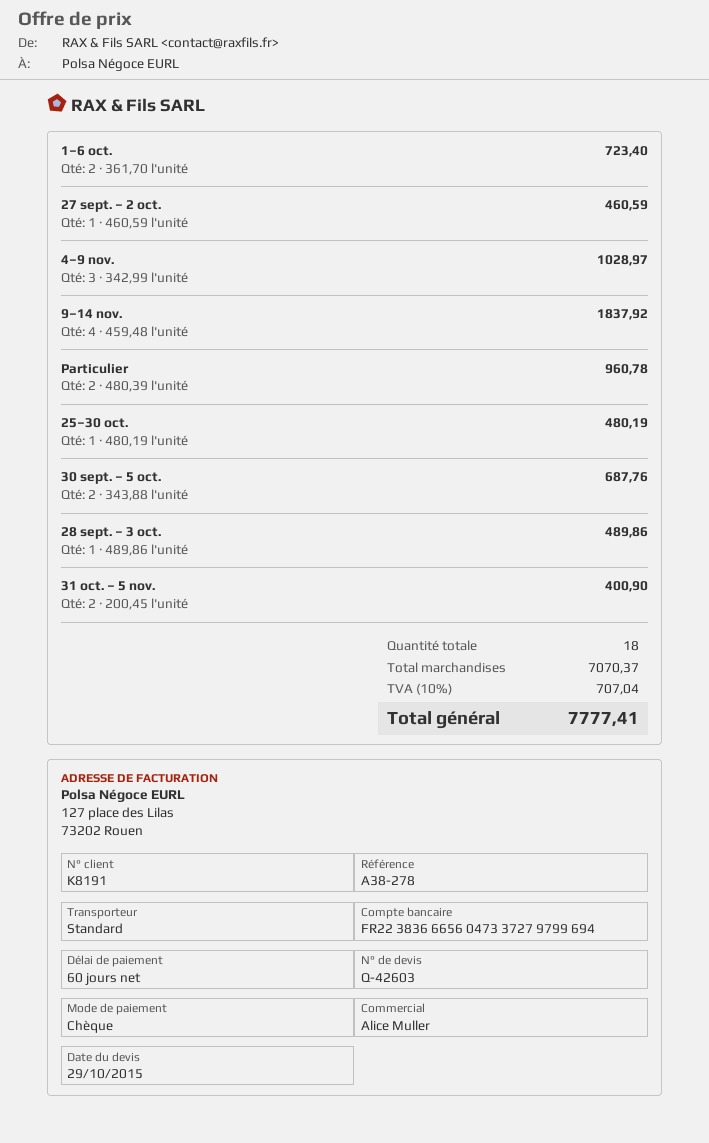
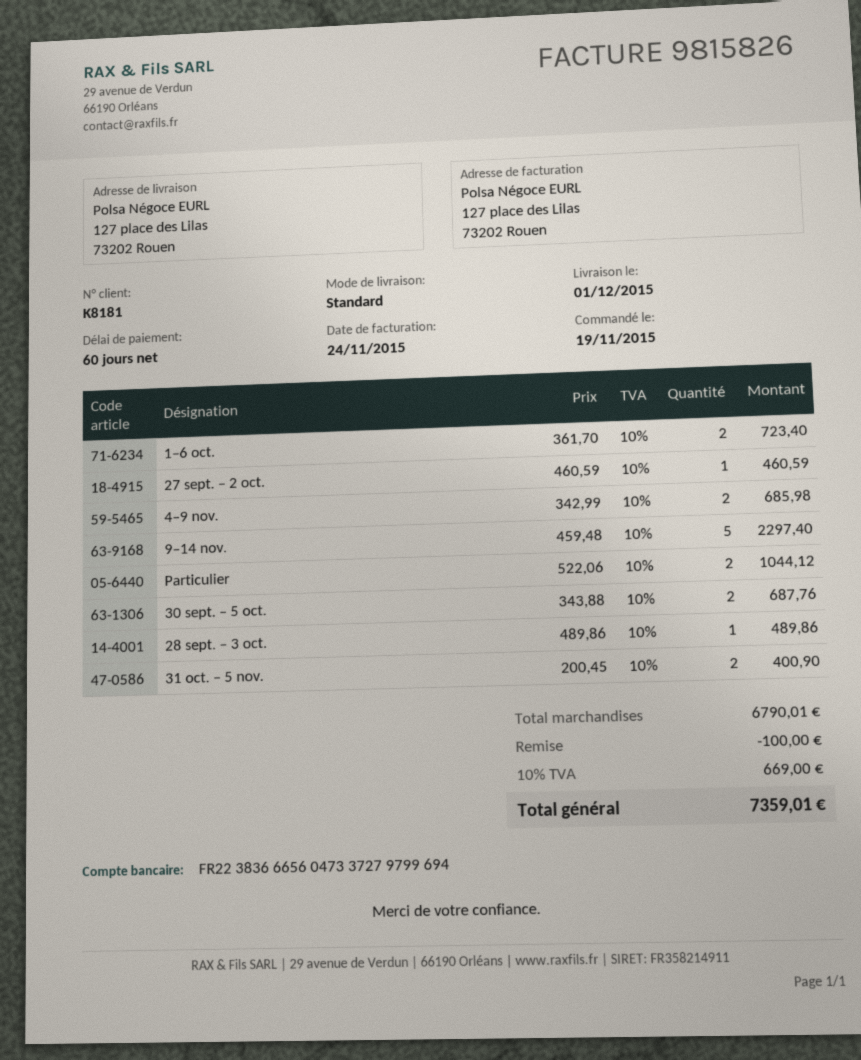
customer number: K8191 -> K8181
4–9 nov.: 3 x 342.99 = 1028.97 -> 2 x 342.99 = 685.98
9–14 nov.: 4 x 459.48 = 1837.92 -> 5 x 459.48 = 2297.40
Particulier: 2 x 480.39 = 960.78 -> 2 x 522.06 = 1044.12
25–30 oct.: 1 x 480.19 = 480.19 -> none
subtotal: 7070.37 -> 6790.01
discount: none -> 100.00
tax: 10% = 707.04 -> 10% = 669.00
total: 7777.41 -> 7359.01

